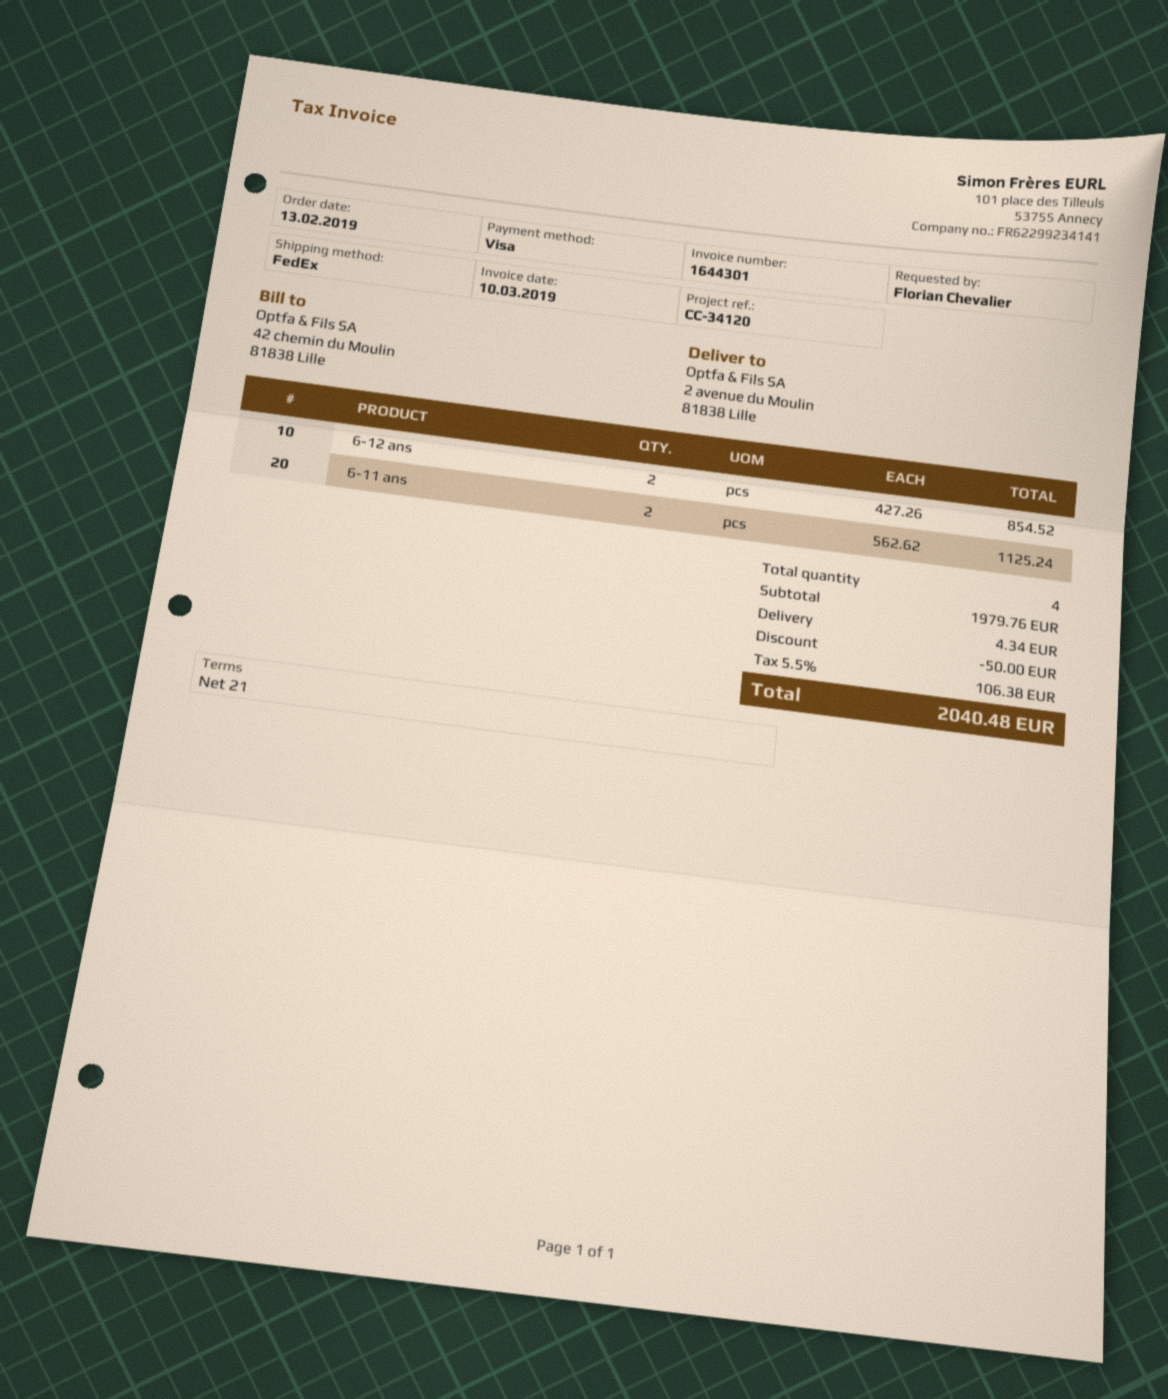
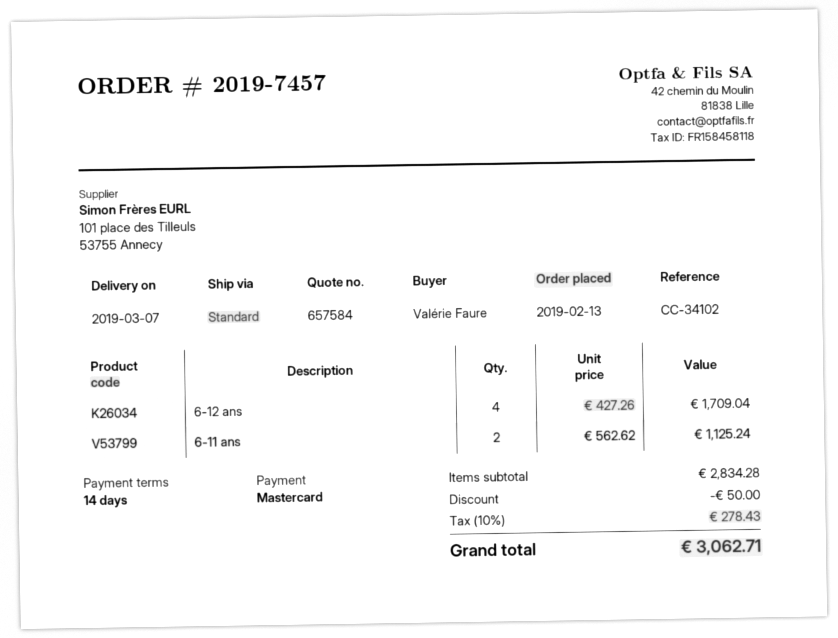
payment terms: 21 days -> 14 days
reference: CC-34120 -> CC-34102
ordered by: Florian Chevalier -> Valérie Faure
payment method: Visa -> Mastercard
shipping method: FedEx -> standard
6-12 ans: 2 x 427.26 = 854.52 -> 4 x 427.26 = 1709.04
subtotal: 1979.76 -> 2834.28
shipping: 4.34 -> none
tax: 5.5% = 106.38 -> 10% = 278.43
total: 2040.48 -> 3062.71

